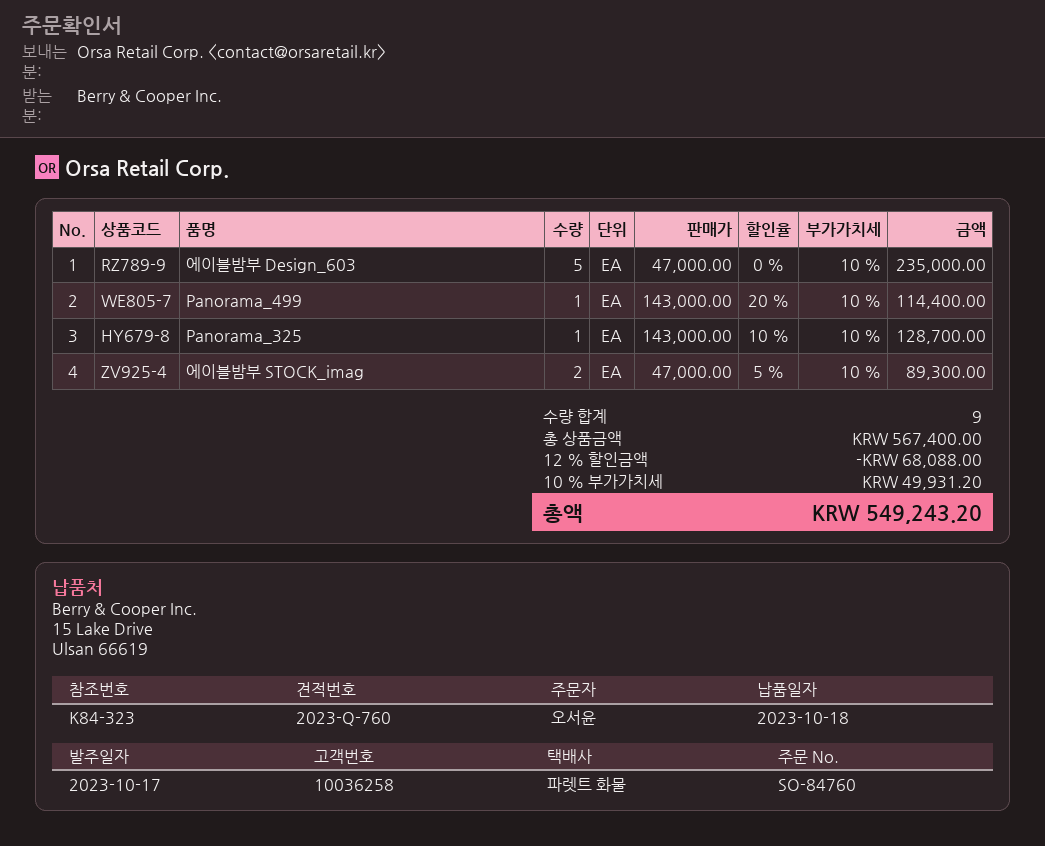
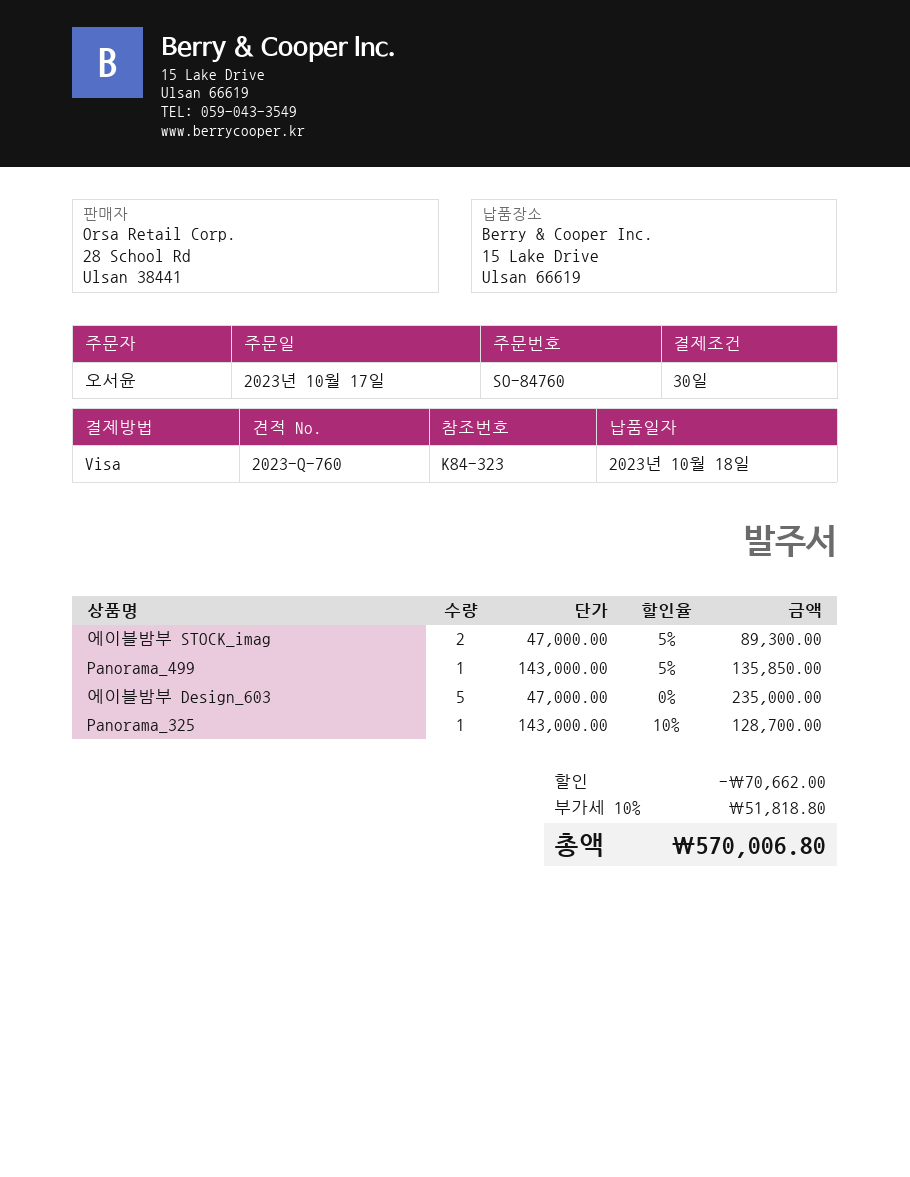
Panorama_499: 1 x 143000.00 - 20% = 114400.00 -> 1 x 143000.00 - 5% = 135850.00
discount: 68088.00 -> 70662.00
tax: 10% = 49931.20 -> 10% = 51818.80
total: 549243.20 -> 570006.80

